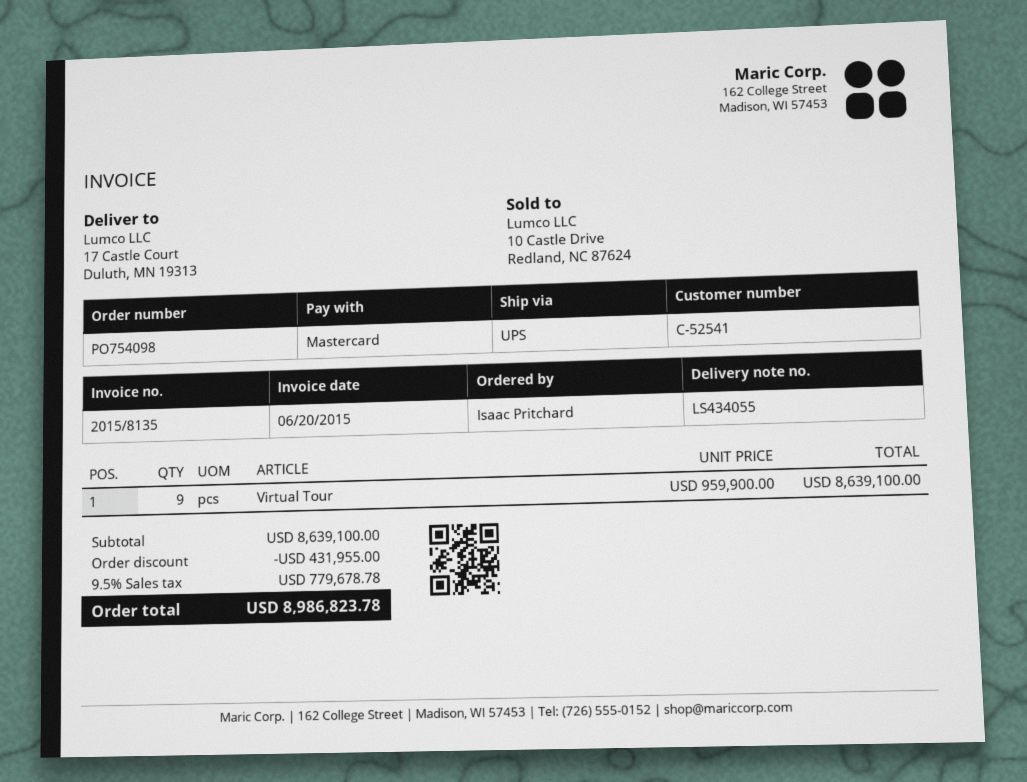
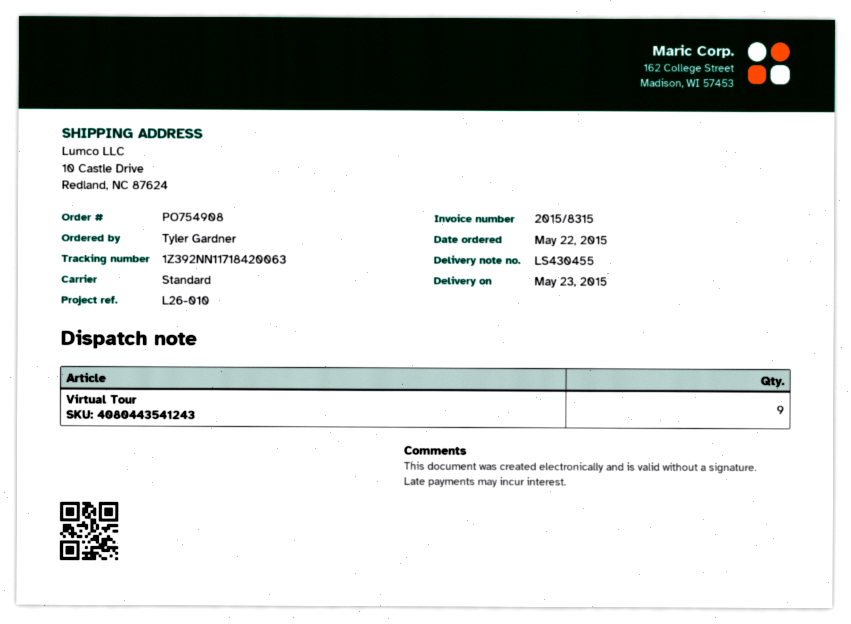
order number: PO754098 -> PO754908
delivery note number: LS434055 -> LS430455
invoice number: 2015/8135 -> 2015/8315
ordered by: Isaac Pritchard -> Tyler Gardner
shipping method: UPS -> standard
ship to: 17 Castle Court, Duluth, MN 19313 -> 10 Castle Drive, Redland, NC 87624

